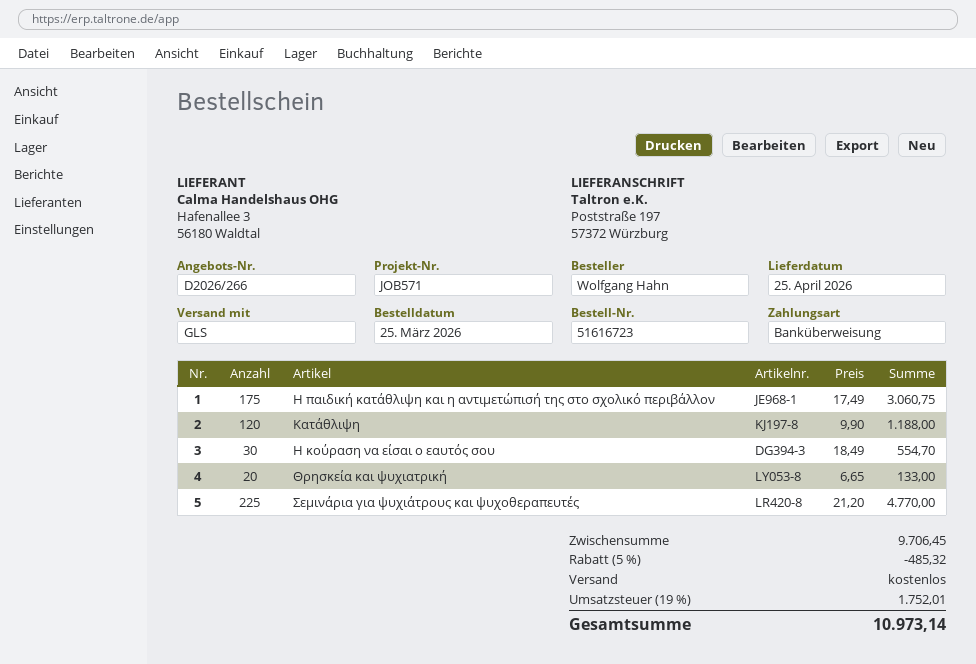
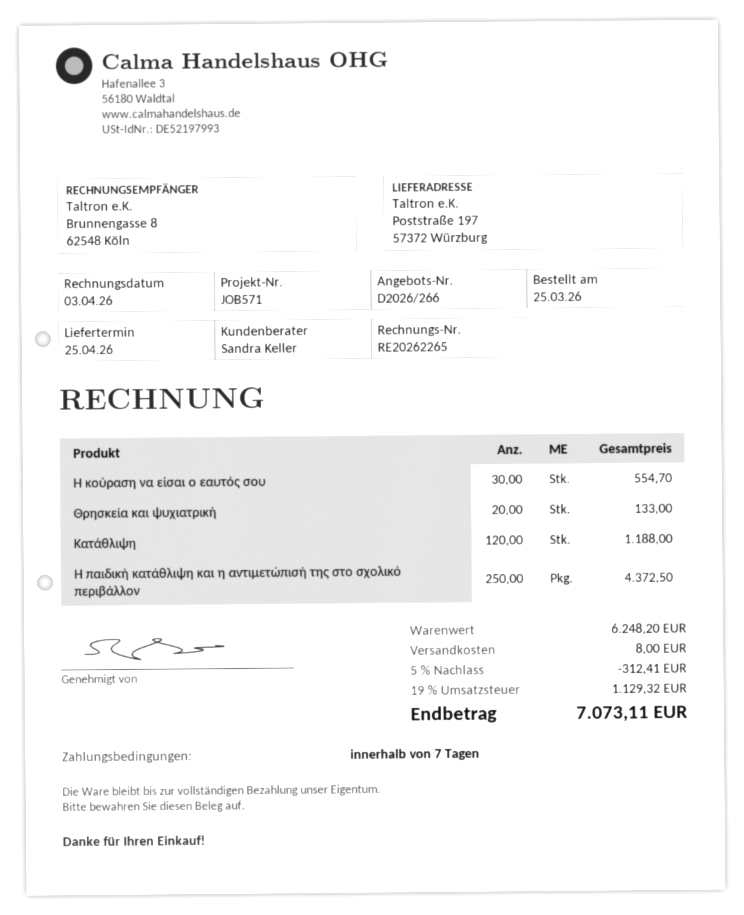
Η παιδική κατάθλιψη και η αντιμετώπισή της στο σχολικό περιβάλλον: 175 for 3060.75 -> 250 for 4372.50
Σεμινάρια για ψυχιάτρους και ψυχοθεραπευτές: 225 for 4770.00 -> none
subtotal: 9706.45 -> 6248.20
discount: 5% = 485.32 -> 5% = 312.41
shipping: 0.00 -> 8.00
tax: 19% = 1752.01 -> 19% = 1129.32
total: 10973.14 -> 7073.11

